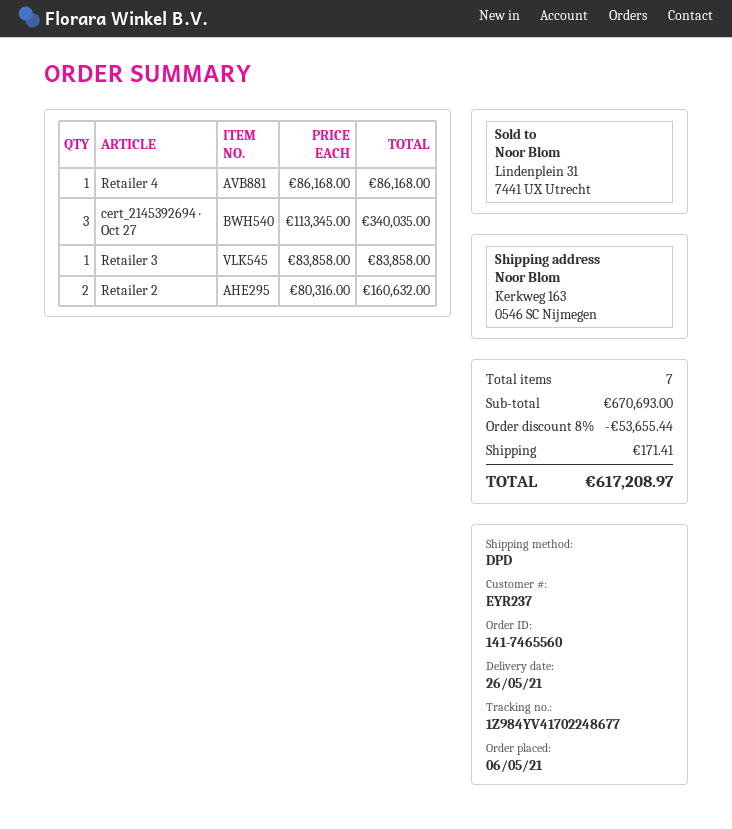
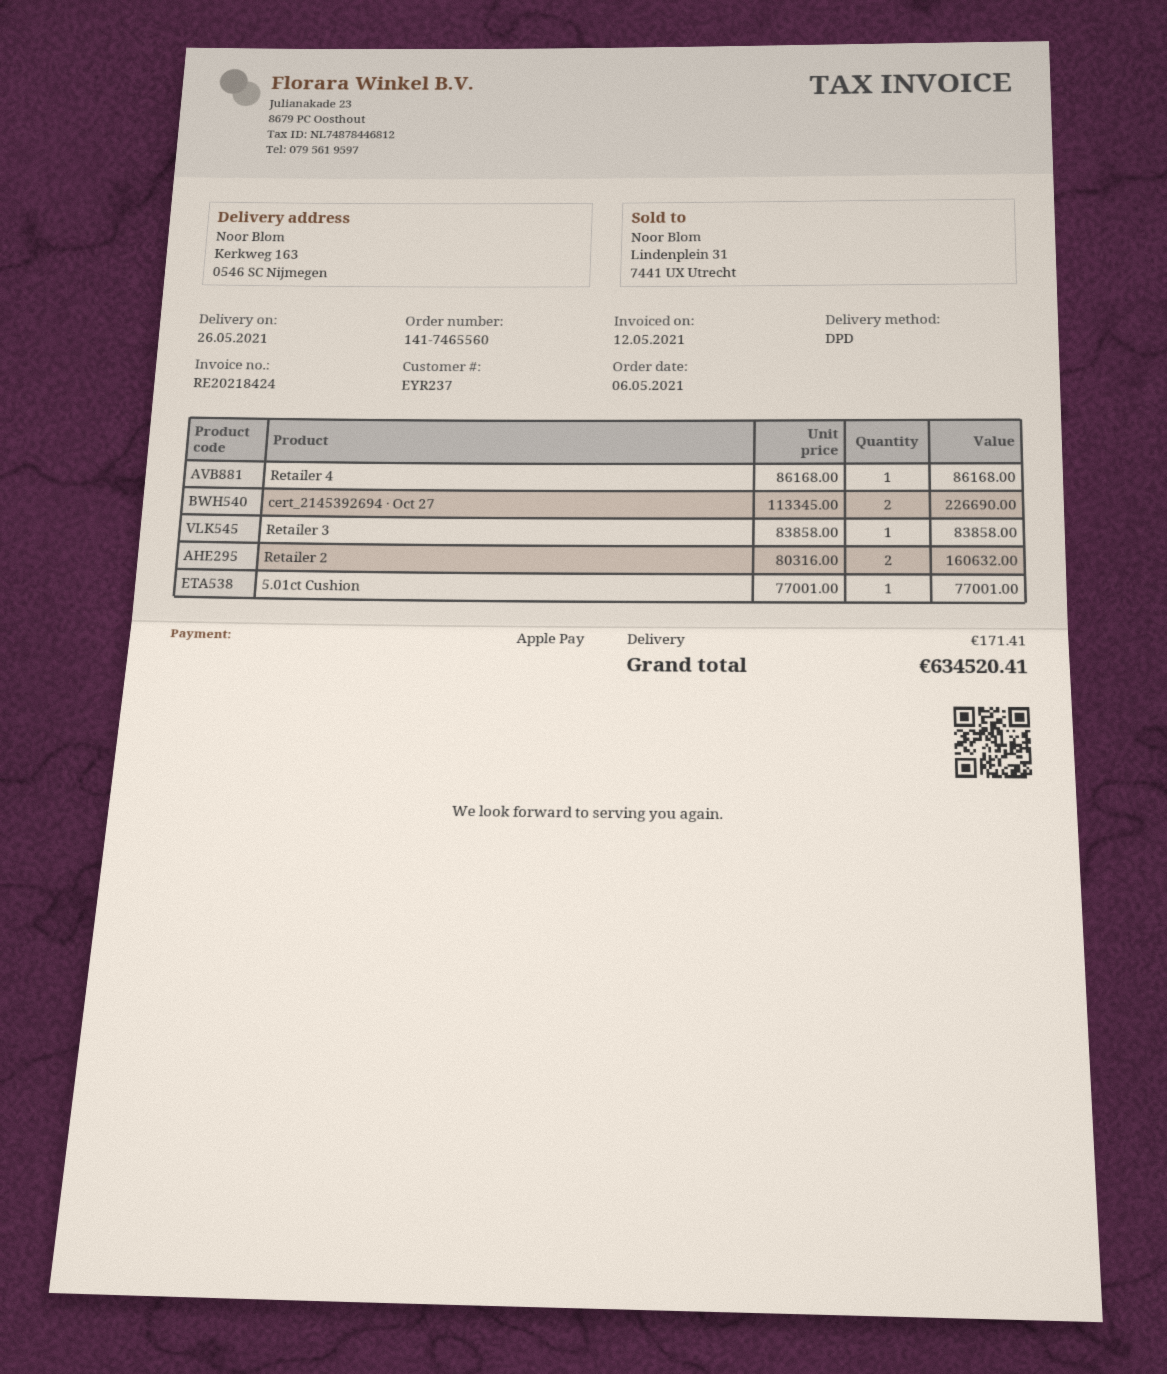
cert_2145392694 · Oct 27: 3 x 113345.00 = 340035.00 -> 2 x 113345.00 = 226690.00
5.01ct Cushion: none -> 1 x 77001.00 = 77001.00
discount: 8% = 53655.44 -> none
total: 617208.97 -> 634520.41

